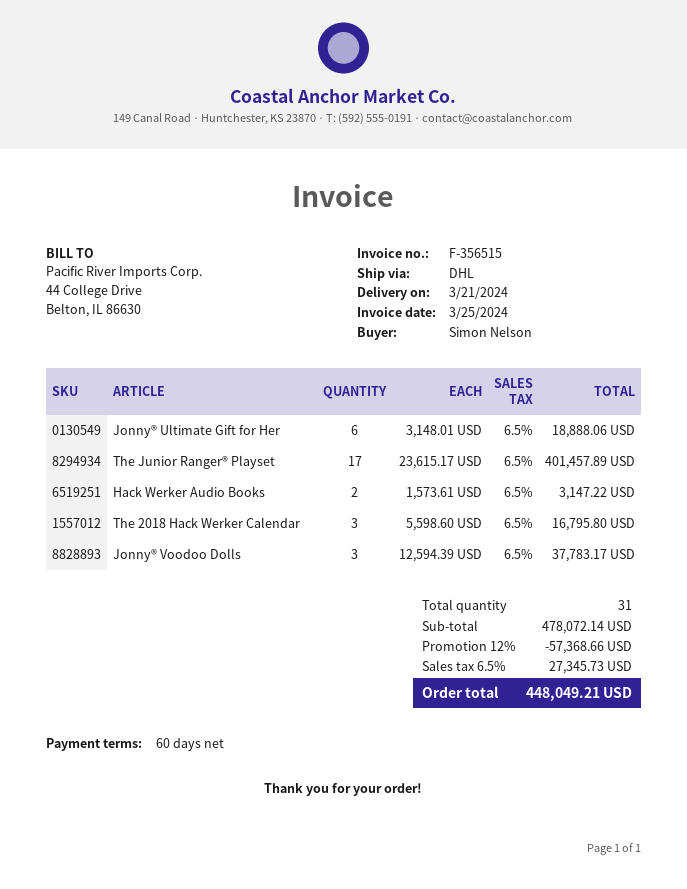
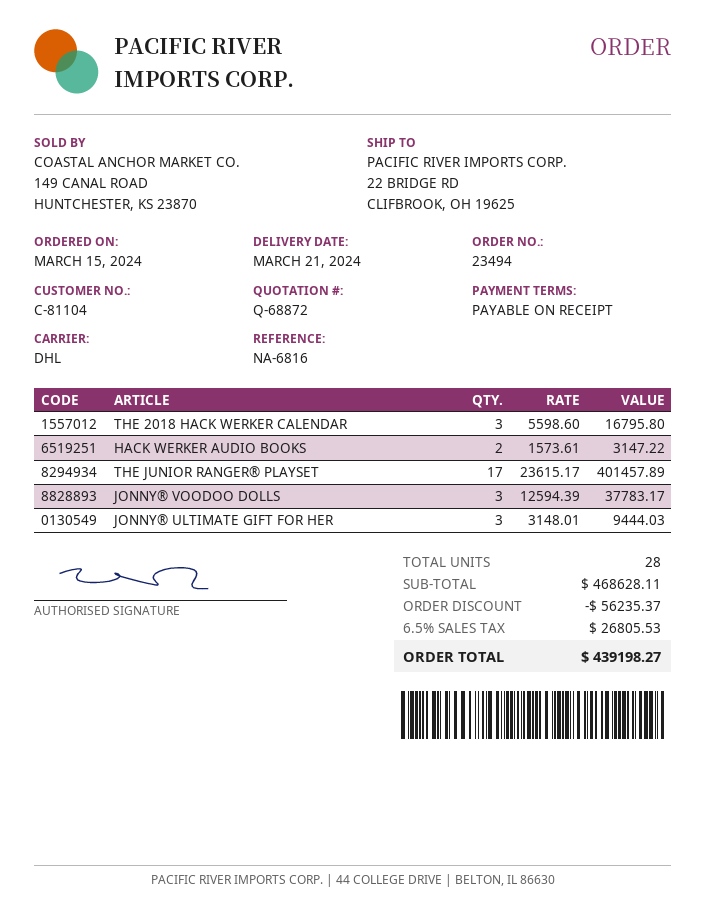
payment terms: 60 days -> on receipt
Jonny® Ultimate Gift for Her: 6 x 3148.01 = 18888.06 -> 3 x 3148.01 = 9444.03
total quantity: 31 -> 28
subtotal: 478072.14 -> 468628.11
discount: 57368.66 -> 56235.37
tax: 6.5% = 27345.73 -> 6.5% = 26805.53
total: 448049.21 -> 439198.27

